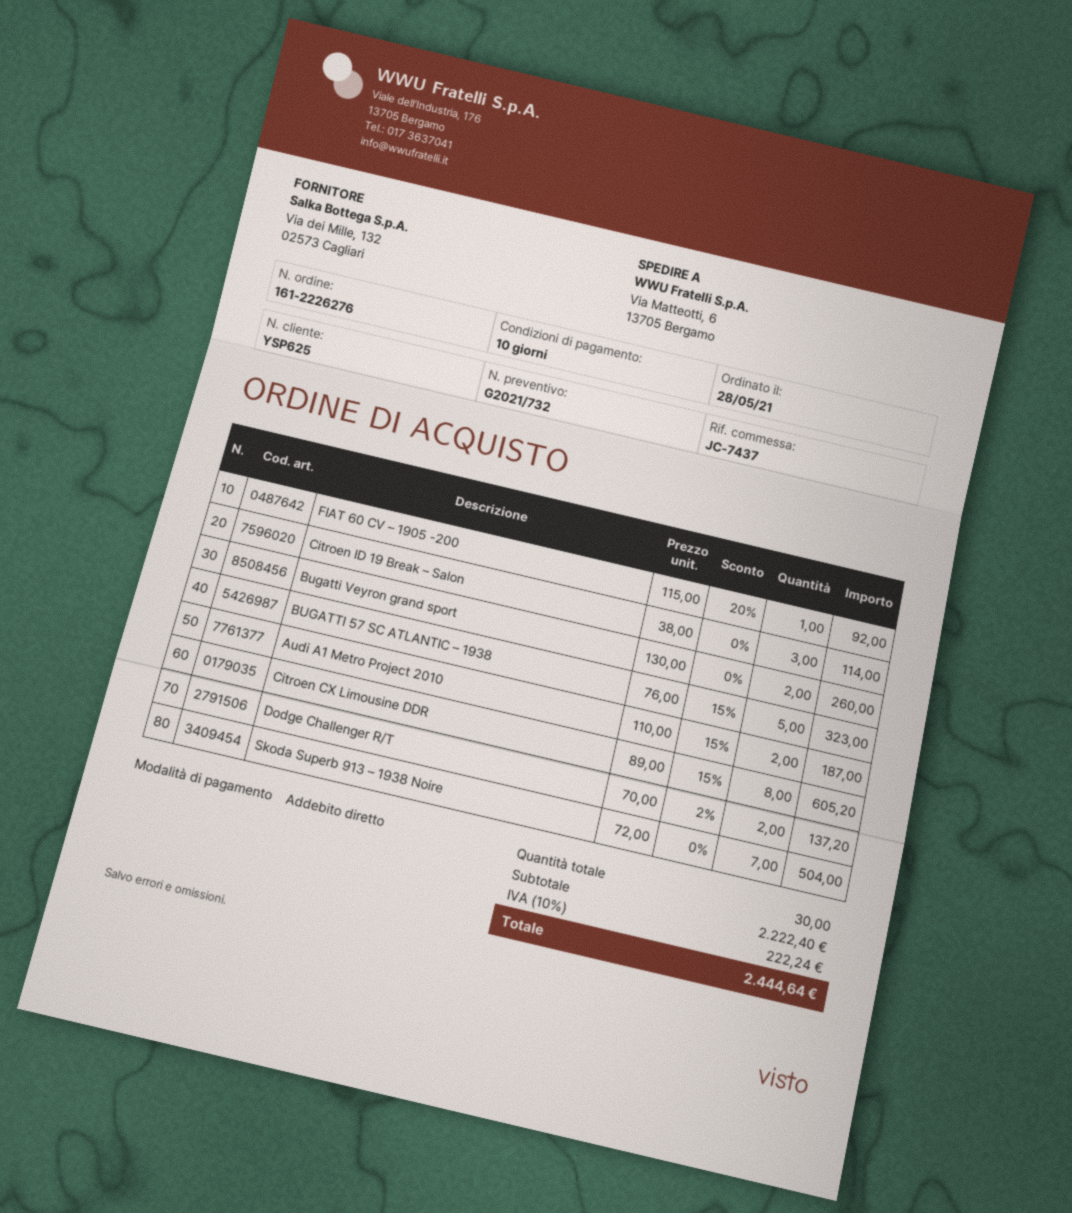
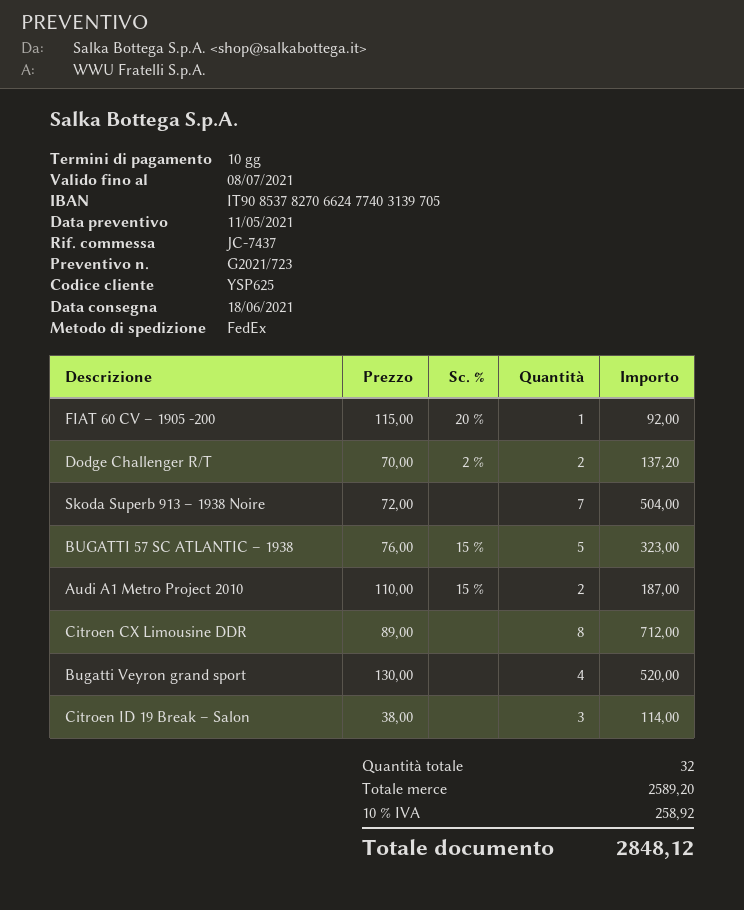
quote number: G2021/732 -> G2021/723
Bugatti Veyron grand sport: 2 x 130.00 = 260.00 -> 4 x 130.00 = 520.00
Citroen CX Limousine DDR: 8 x 89.00 - 15% = 605.20 -> 8 x 89.00 = 712.00
total quantity: 30 -> 32
subtotal: 2222.40 -> 2589.20
tax: 10% = 222.24 -> 10% = 258.92
total: 2444.64 -> 2848.12

